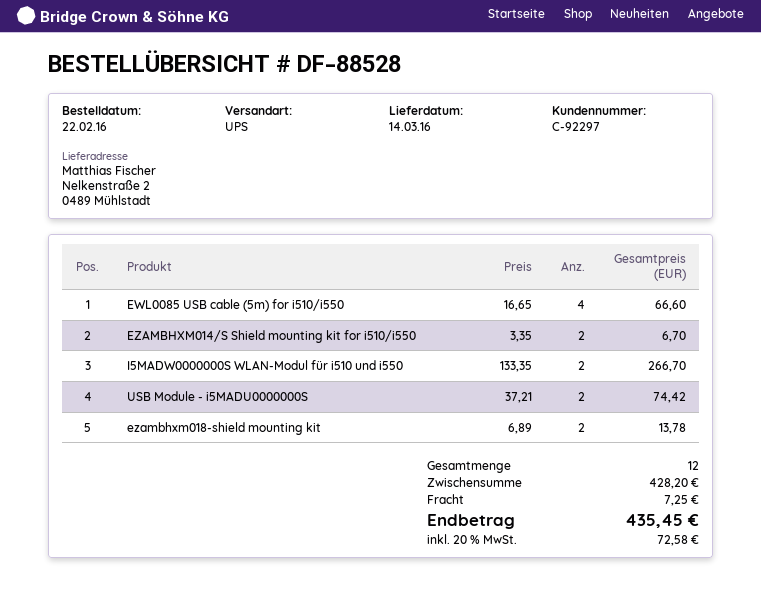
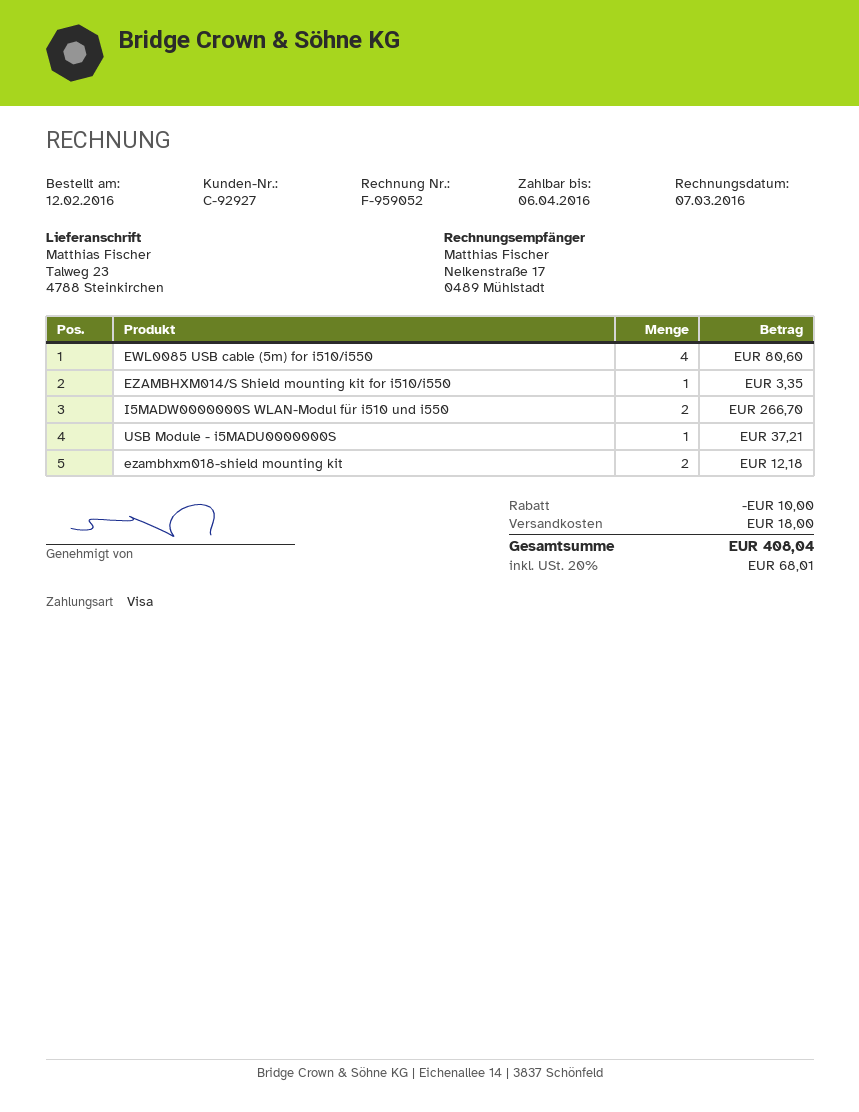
order date: 2016-02-22 -> 2016-02-12
customer number: C-92297 -> C-92927
ship to: Nelkenstraße 2, 0489 Mühlstadt -> Talweg 23, 4788 Steinkirchen
EWL0085 USB cable (5m) for i510/i550: 4 for 66.60 -> 4 for 80.60
EZAMBHXM014/S Shield mounting kit for i510/i550: 2 for 6.70 -> 1 for 3.35
USB Module - i5MADU0000000S: 2 for 74.42 -> 1 for 37.21
ezambhxm018-shield mounting kit: 2 for 13.78 -> 2 for 12.18
discount: none -> 10.00
shipping: 7.25 -> 18.00
tax: 20% = 72.58 -> 20% = 68.01
total: 435.45 -> 408.04

